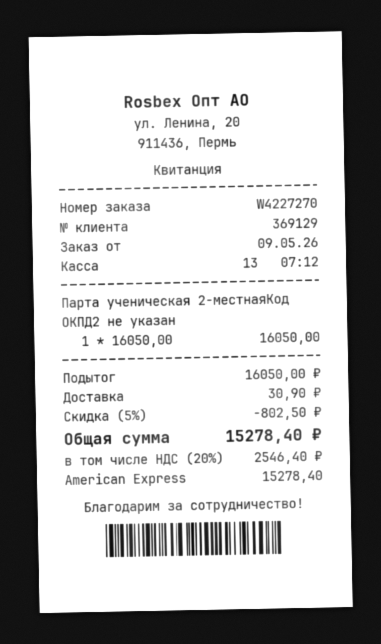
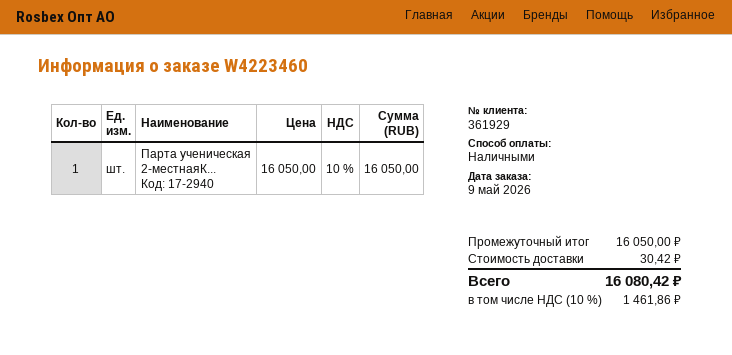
order number: W4227270 -> W4223460
customer number: 369129 -> 361929
payment method: American Express -> cash
discount: 5% = 802.50 -> none
shipping: 30.90 -> 30.42
tax: 20% = 2546.40 -> 10% = 1461.86
total: 15278.40 -> 16080.42

